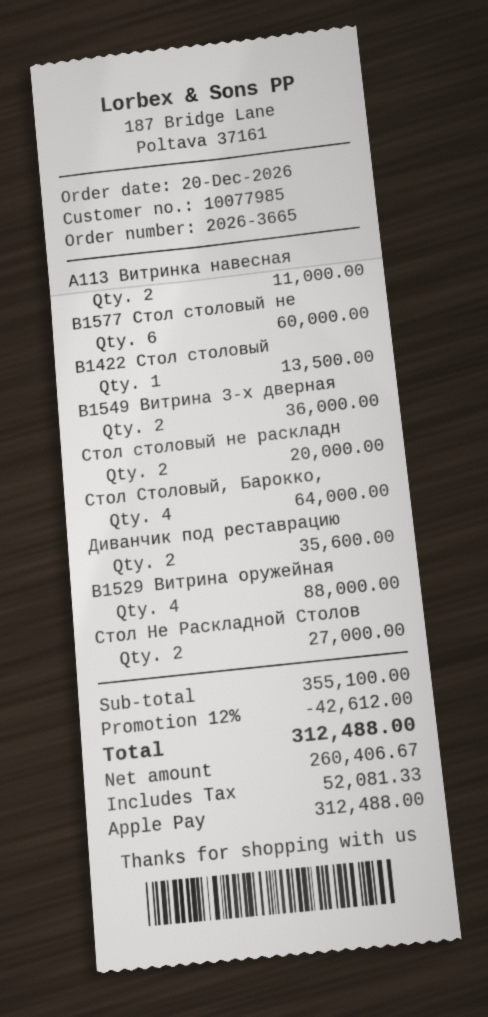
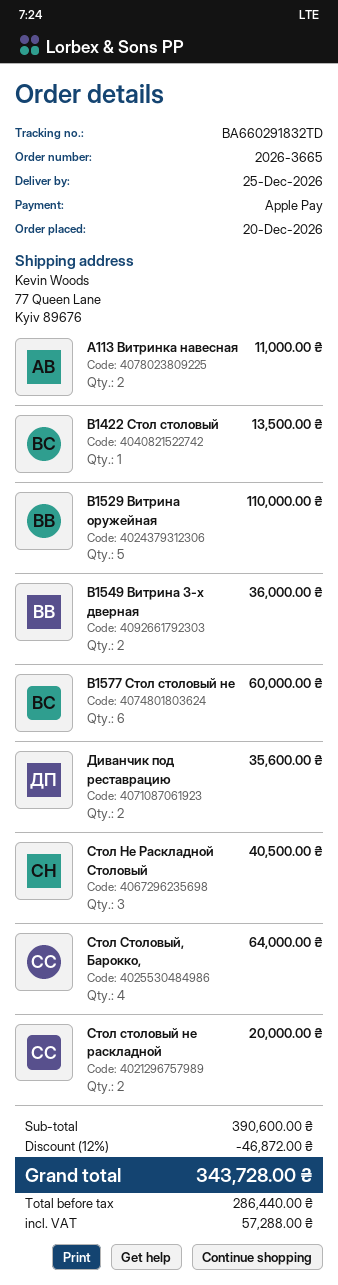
В1529 Витрина оружейная: 4 for 88000.00 -> 5 for 110000.00
Стол Не Раскладной Столов: 2 for 27000.00 -> 3 for 40500.00
subtotal: 355100.00 -> 390600.00
discount: 12% = 42612.00 -> 12% = 46872.00
net: 260406.67 -> 286440.00
tax: 52081.33 -> 57288.00
total: 312488.00 -> 343728.00

